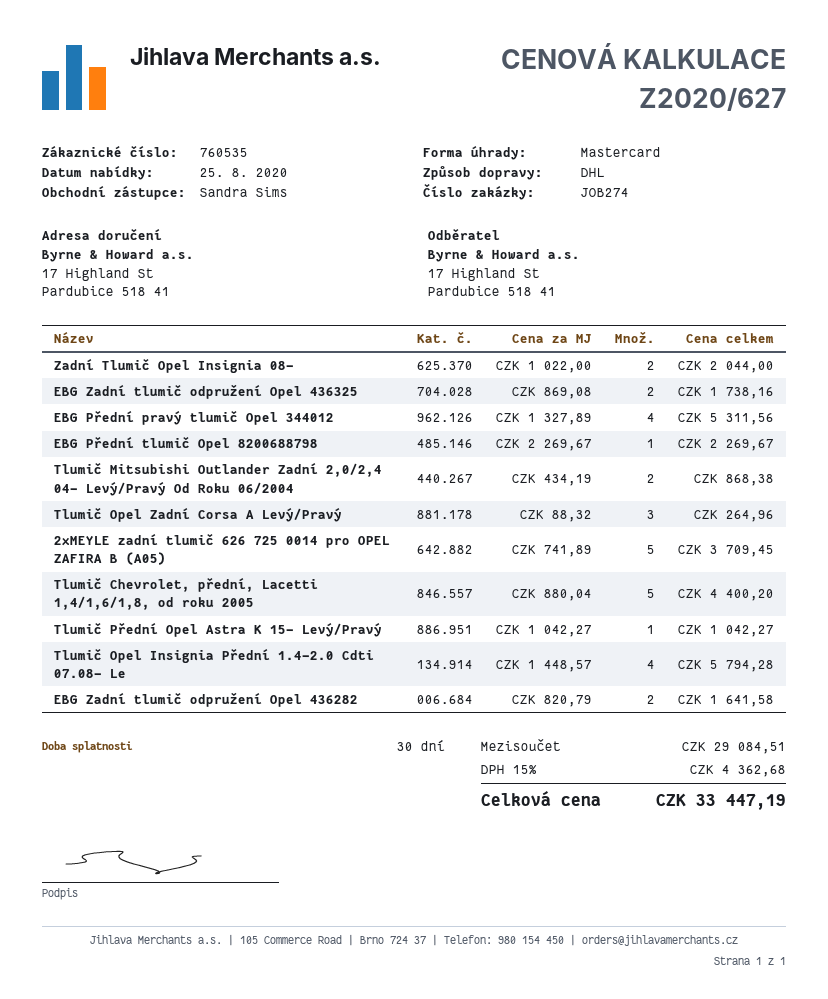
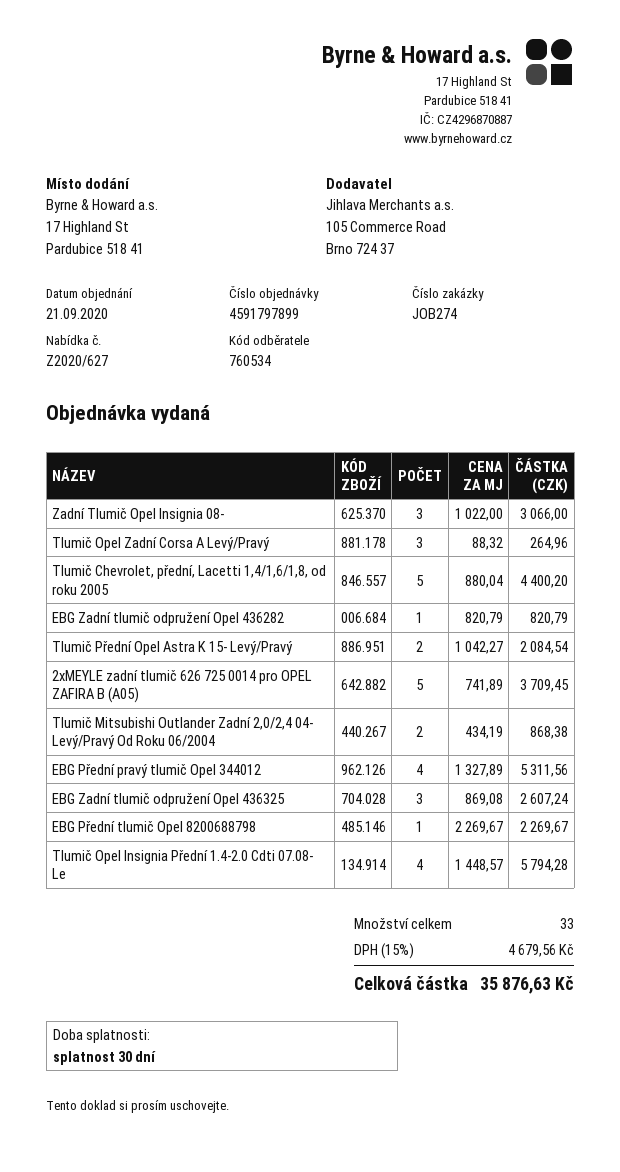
customer number: 760535 -> 760534
Zadní Tlumič Opel Insignia 08-: 2 x 1022.00 = 2044.00 -> 3 x 1022.00 = 3066.00
EBG Zadní tlumič odpružení Opel 436325: 2 x 869.08 = 1738.16 -> 3 x 869.08 = 2607.24
Tlumič Přední Opel Astra K 15- Levý/Pravý: 1 x 1042.27 = 1042.27 -> 2 x 1042.27 = 2084.54
EBG Zadní tlumič odpružení Opel 436282: 2 x 820.79 = 1641.58 -> 1 x 820.79 = 820.79
tax: 15% = 4362.68 -> 15% = 4679.56
total: 33447.19 -> 35876.63

